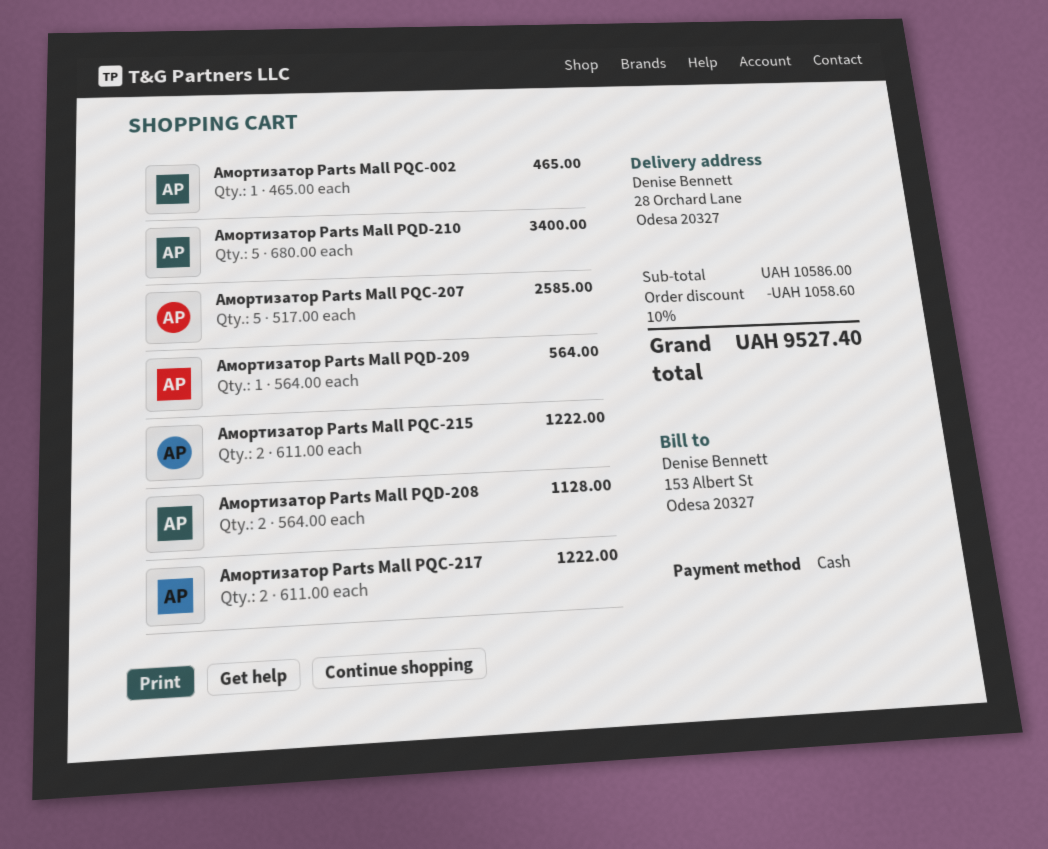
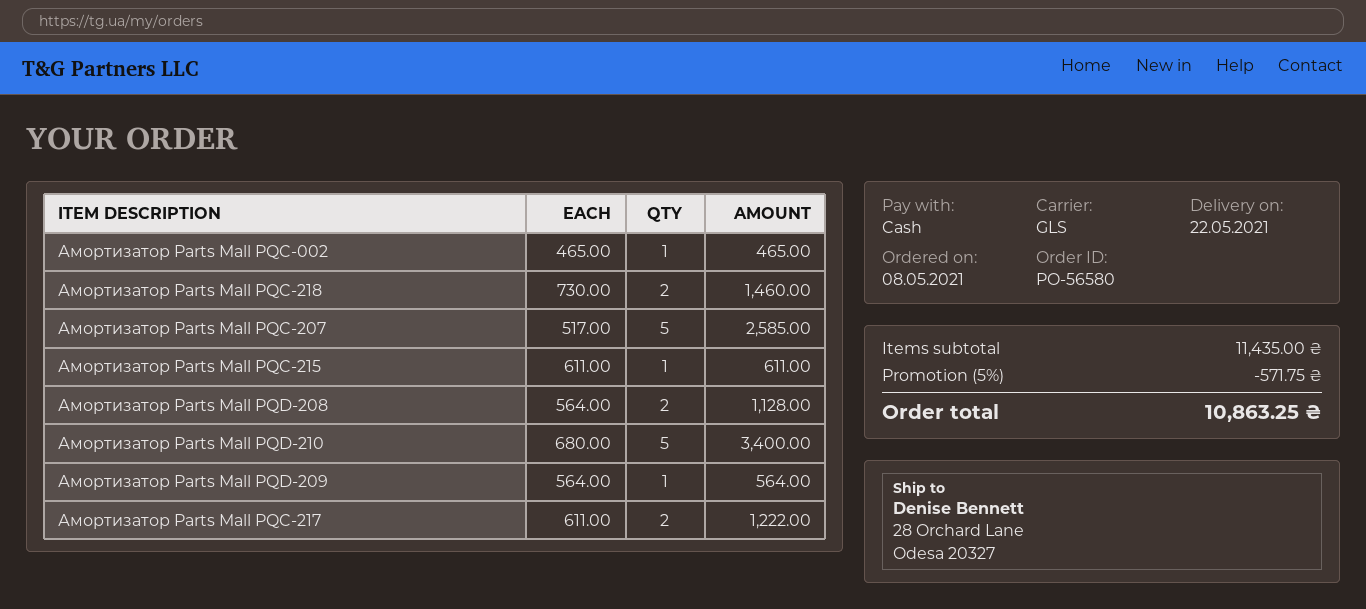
Амортизатор Parts Mall PQC-215: 2 x 611.00 = 1222.00 -> 1 x 611.00 = 611.00
Амортизатор Parts Mall PQC-218: none -> 2 x 730.00 = 1460.00
subtotal: 10586.00 -> 11435.00
discount: 10% = 1058.60 -> 5% = 571.75
total: 9527.40 -> 10863.25

